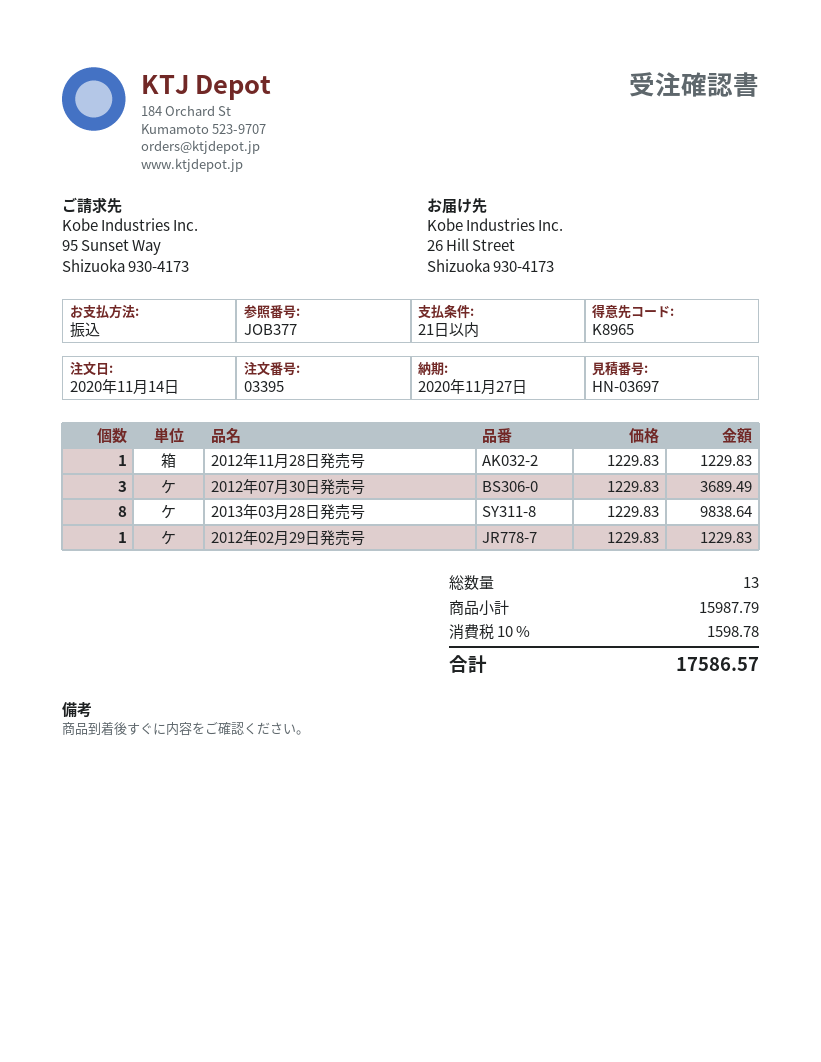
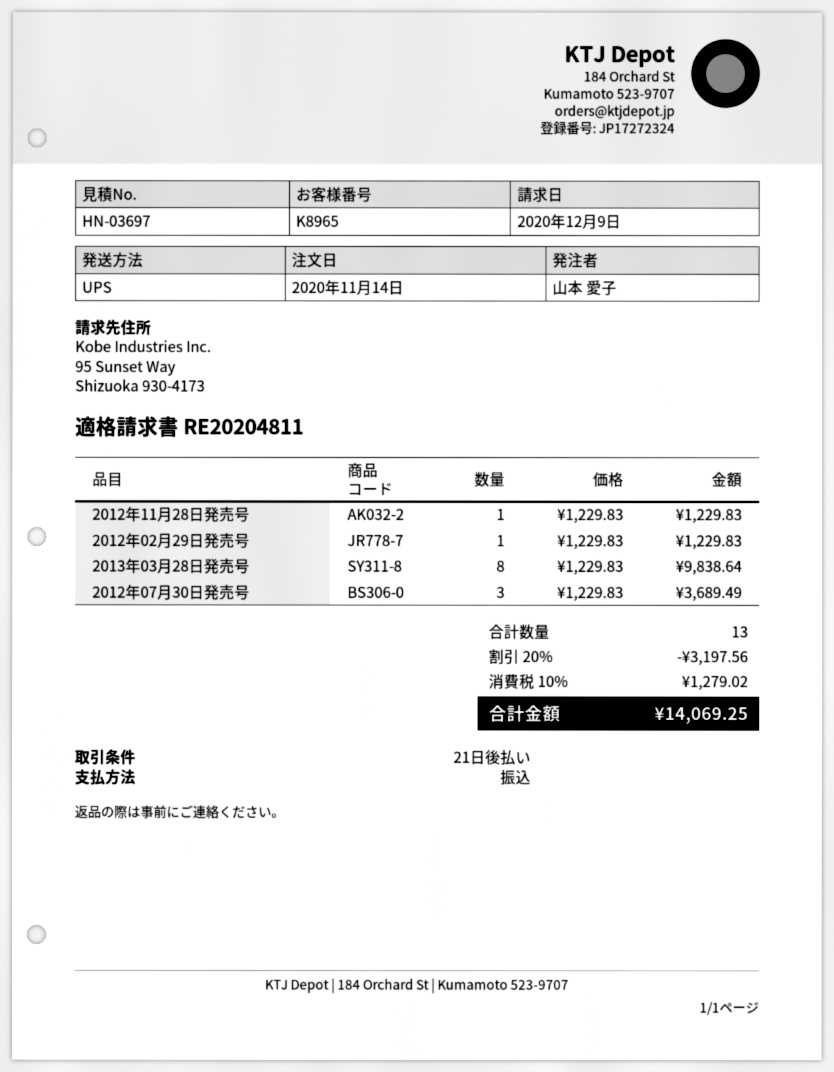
discount: none -> 20% = 3197.56
tax: 10% = 1598.78 -> 10% = 1279.02
total: 17586.57 -> 14069.25

